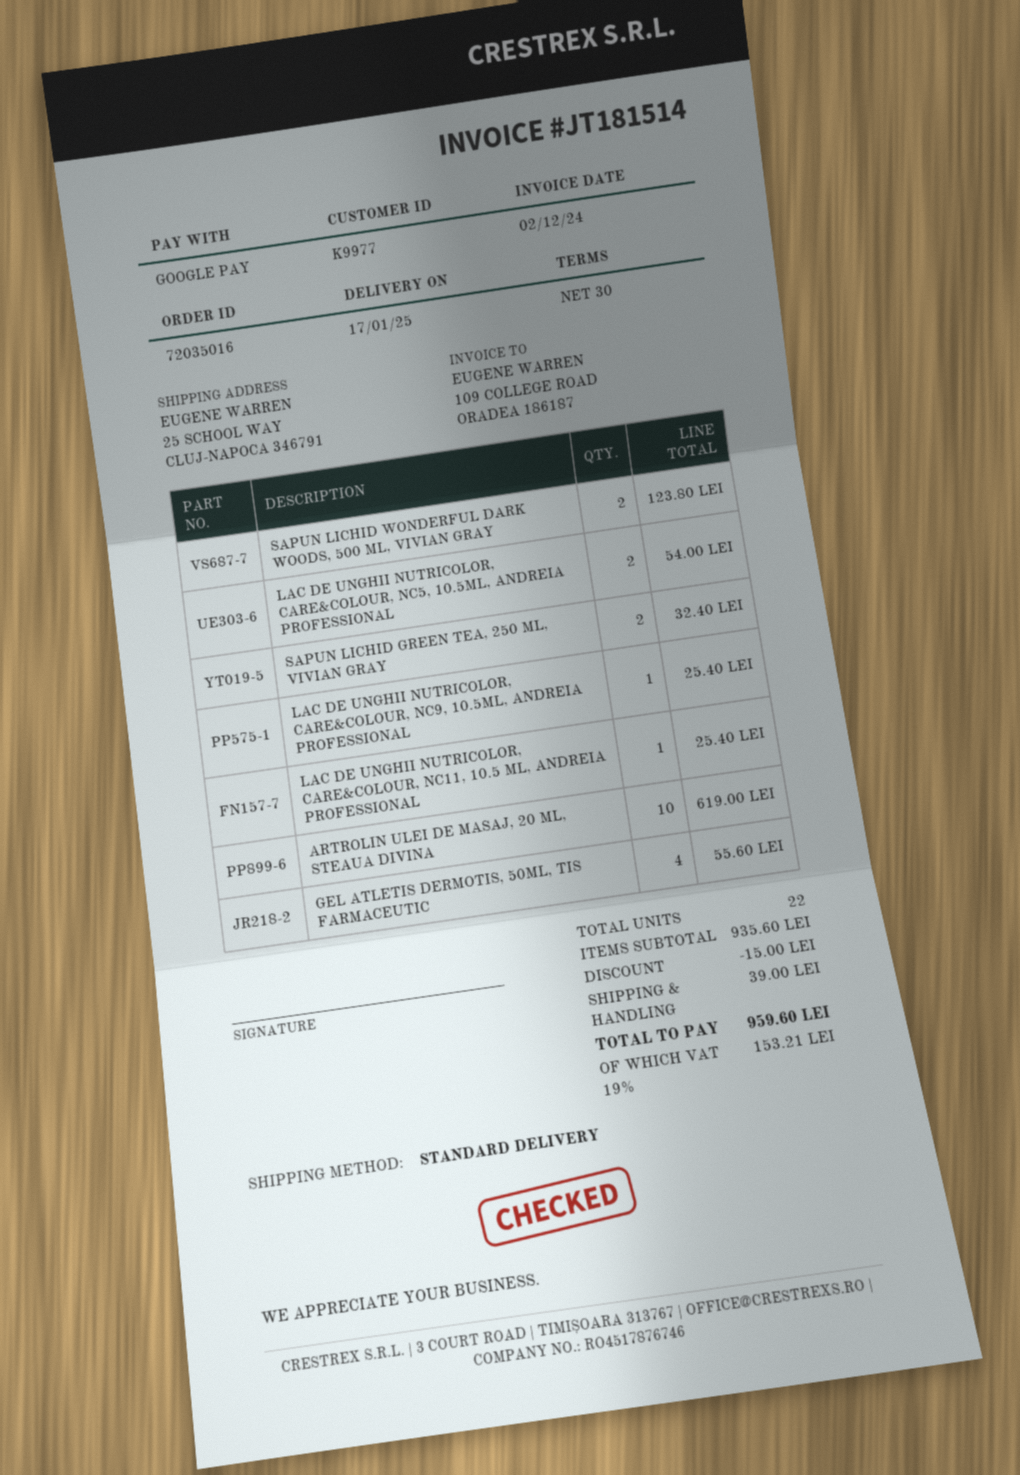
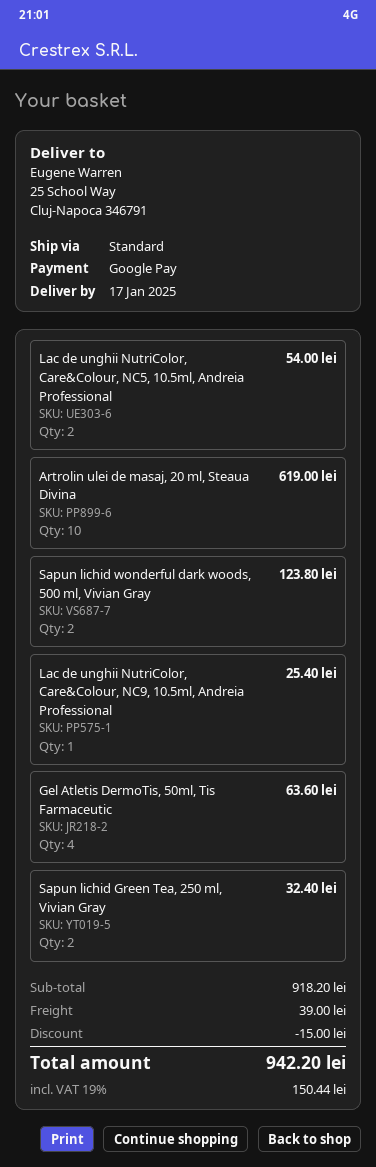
LAC DE UNGHII NUTRICOLOR, CARE&COLOUR, NC11, 10.5 ML, ANDREIA PROFESSIONAL: 1 for 25.40 -> none
GEL ATLETIS DERMOTIS, 50ML, TIS FARMACEUTIC: 4 for 55.60 -> 4 for 63.60
subtotal: 935.60 -> 918.20
tax: 19% = 153.21 -> 19% = 150.44
total: 959.60 -> 942.20

